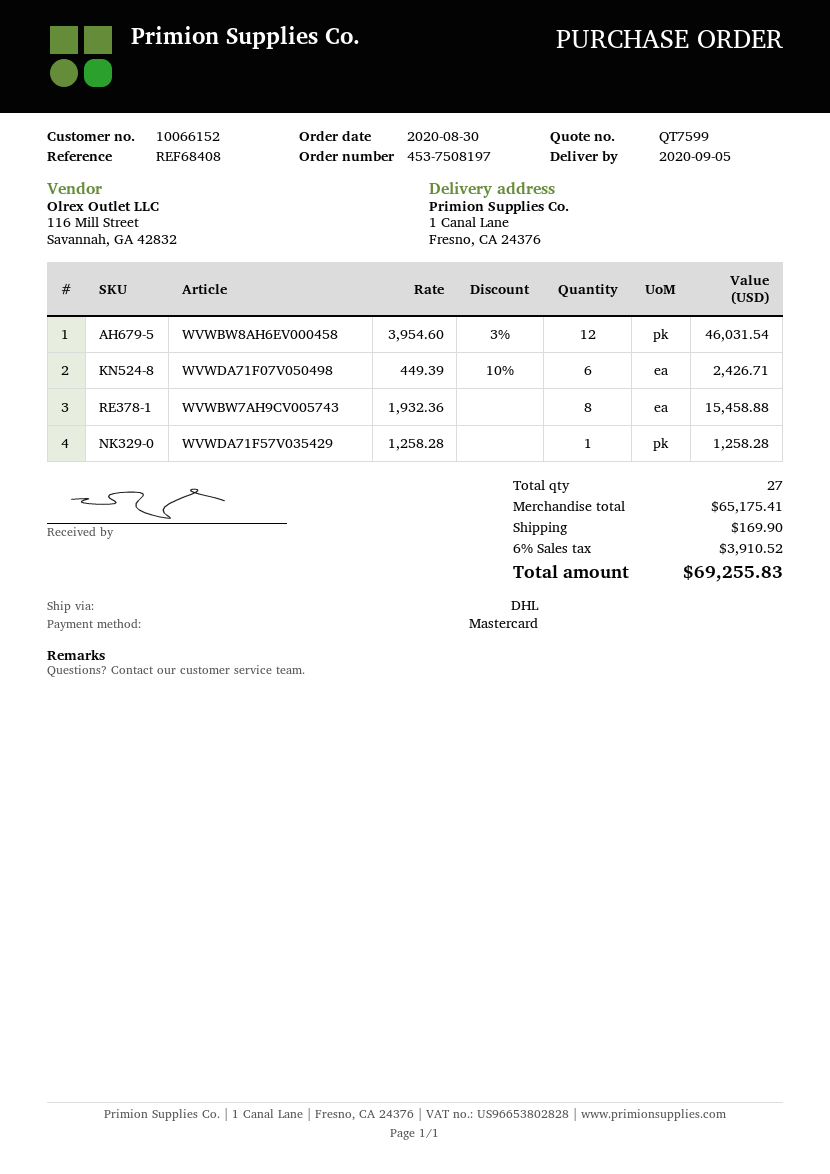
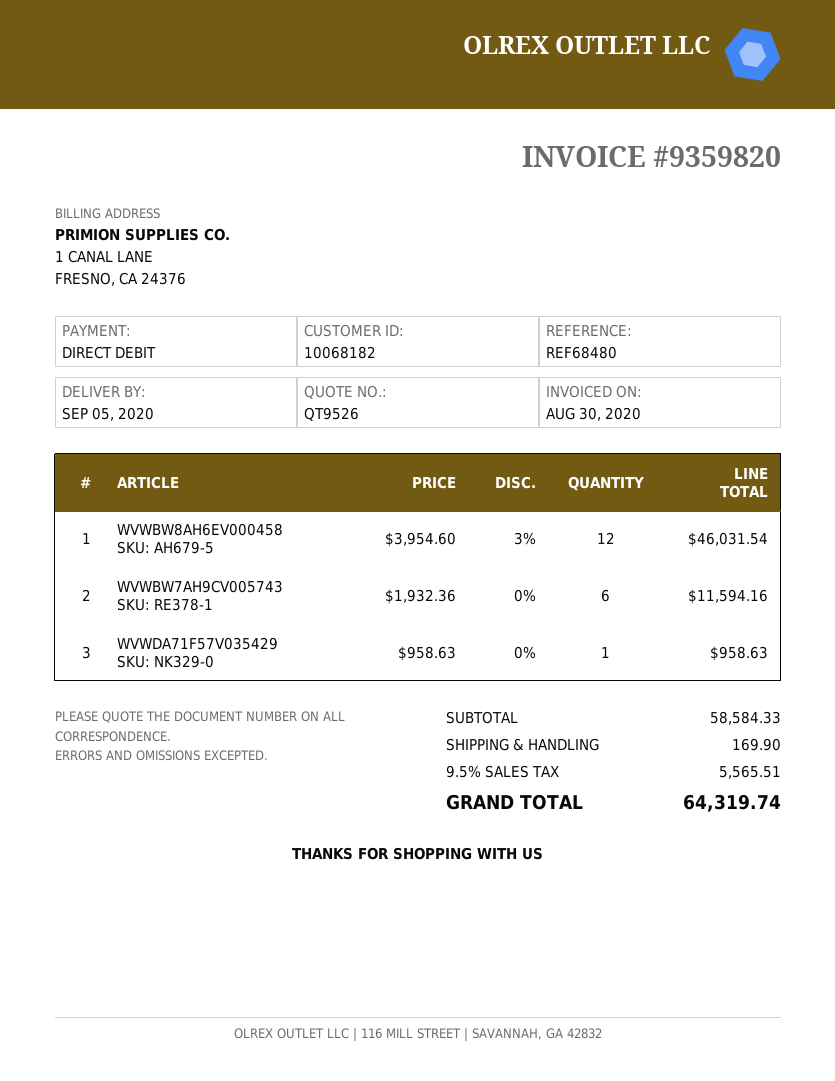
quote number: QT7599 -> QT9526
customer number: 10066152 -> 10068182
reference: REF68408 -> REF68480
payment method: Mastercard -> direct debit
WVWDA71F07V050498: 6 x 449.39 - 10% = 2426.71 -> none
WVWBW7AH9CV005743: 8 x 1932.36 = 15458.88 -> 6 x 1932.36 = 11594.16
WVWDA71F57V035429: 1 x 1258.28 = 1258.28 -> 1 x 958.63 = 958.63
subtotal: 65175.41 -> 58584.33
tax: 6% = 3910.52 -> 9.5% = 5565.51
total: 69255.83 -> 64319.74

